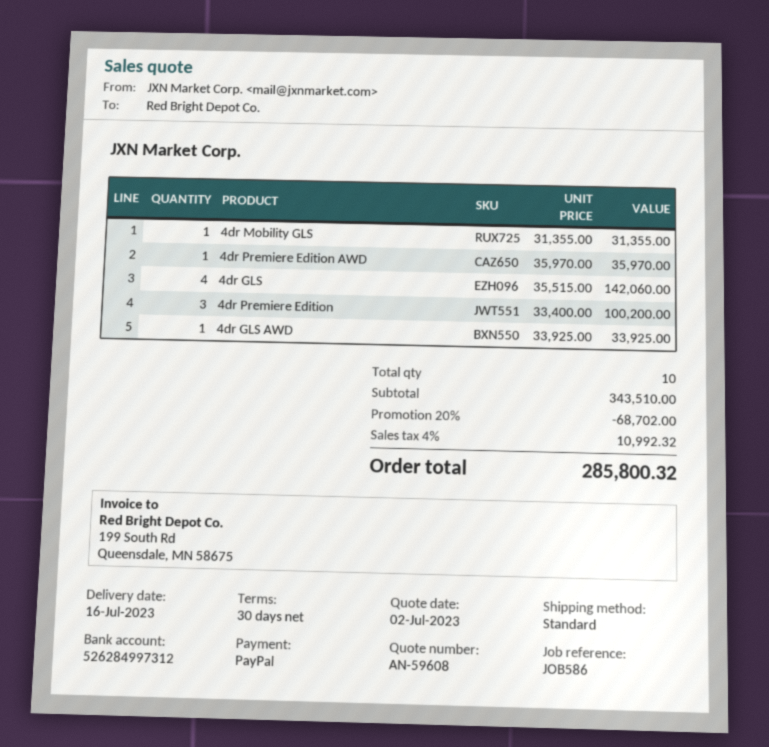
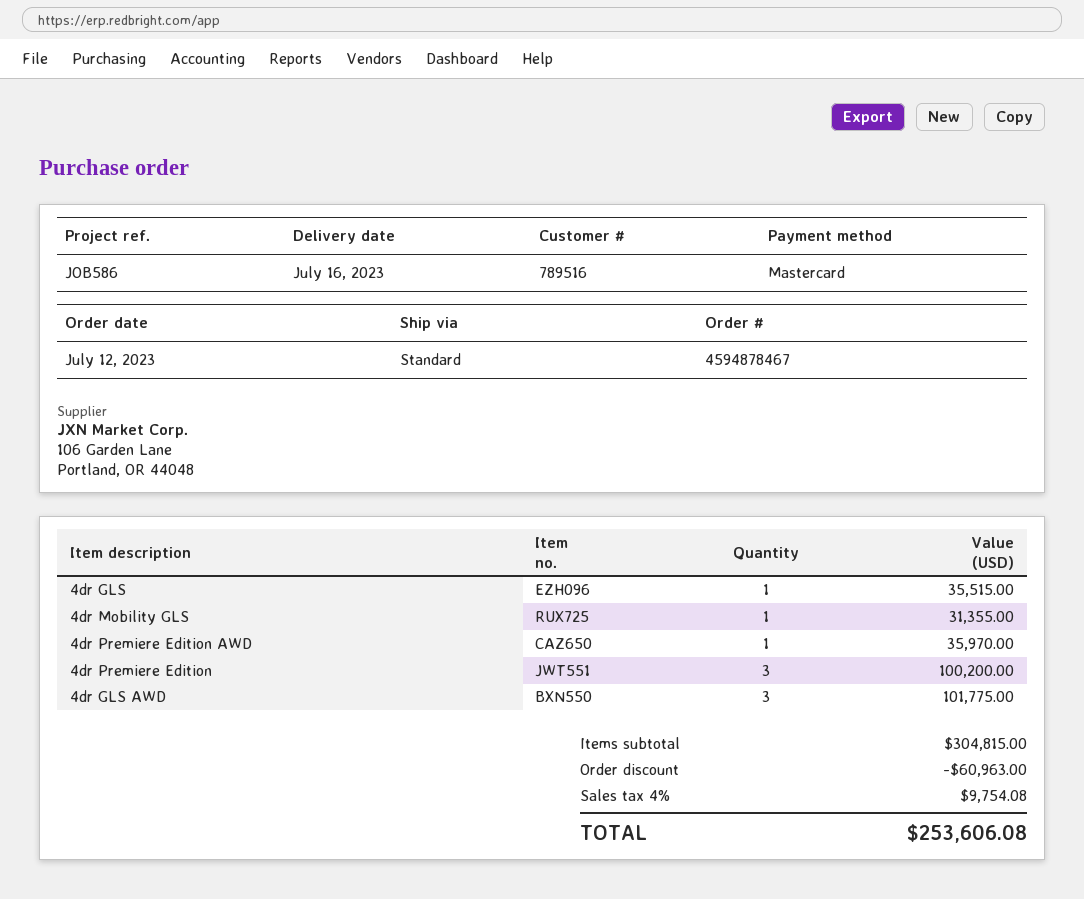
payment method: PayPal -> Mastercard
4dr GLS: 4 for 142060.00 -> 1 for 35515.00
4dr GLS AWD: 1 for 33925.00 -> 3 for 101775.00
subtotal: 343510.00 -> 304815.00
discount: 68702.00 -> 60963.00
tax: 4% = 10992.32 -> 4% = 9754.08
total: 285800.32 -> 253606.08

